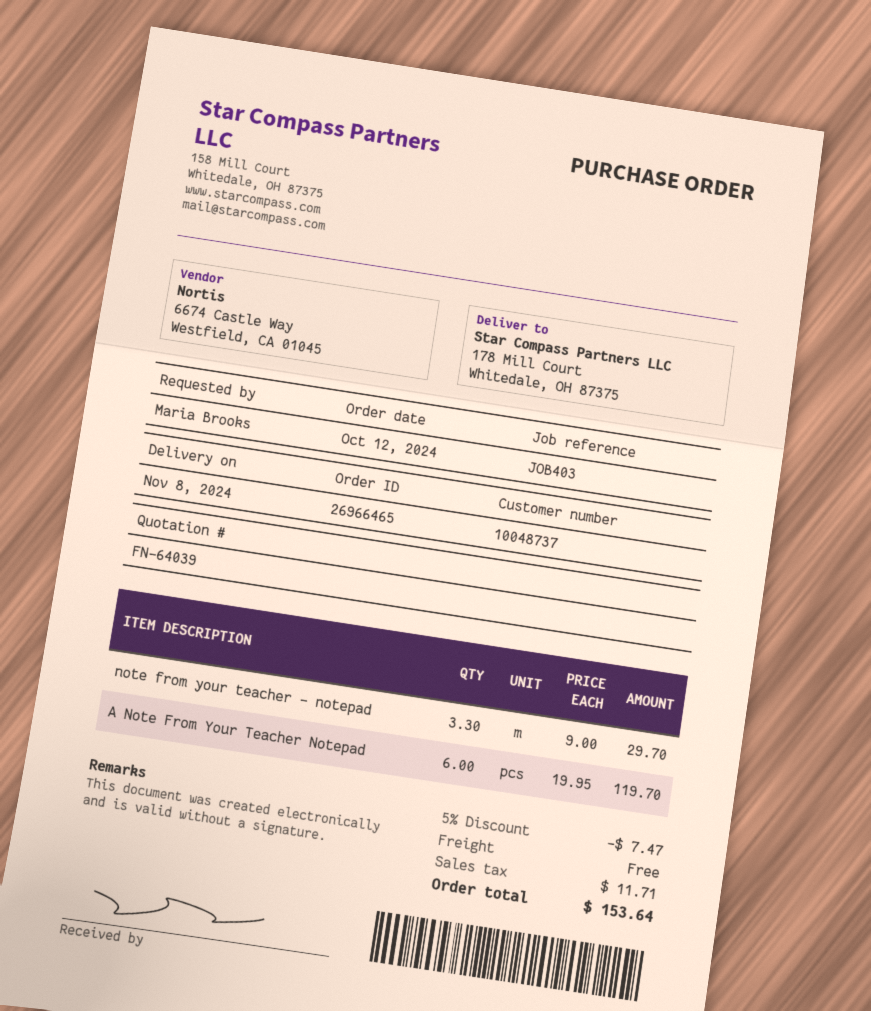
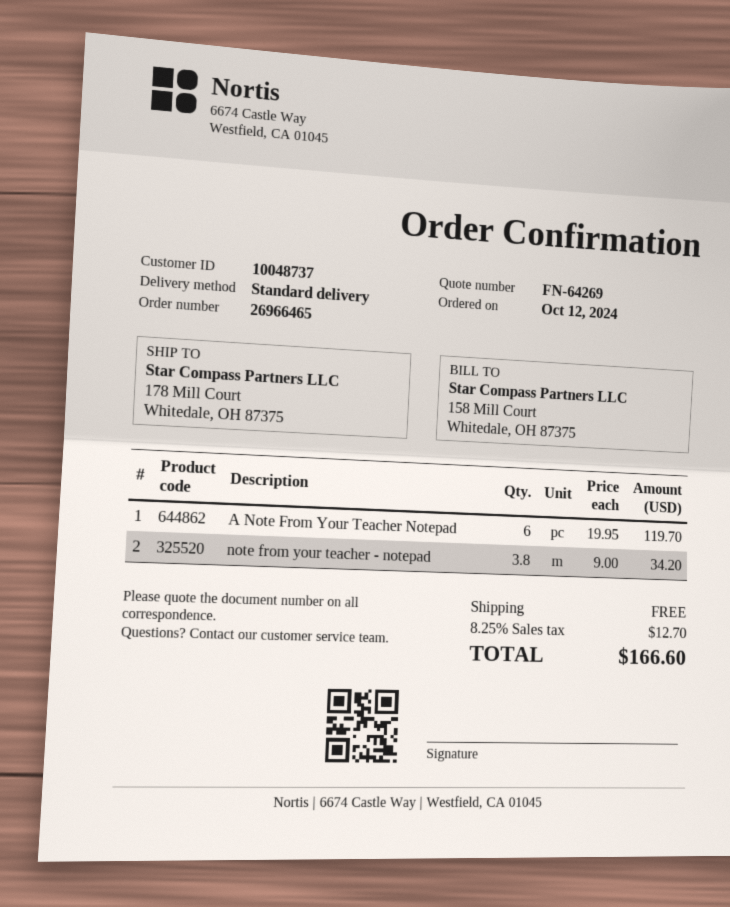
quote number: FN-64039 -> FN-64269
note from your teacher - notepad: 3.3 x 9.00 = 29.70 -> 3.8 x 9.00 = 34.20
discount: 5% = 7.47 -> none
tax: 11.71 -> 12.70
total: 153.64 -> 166.60

